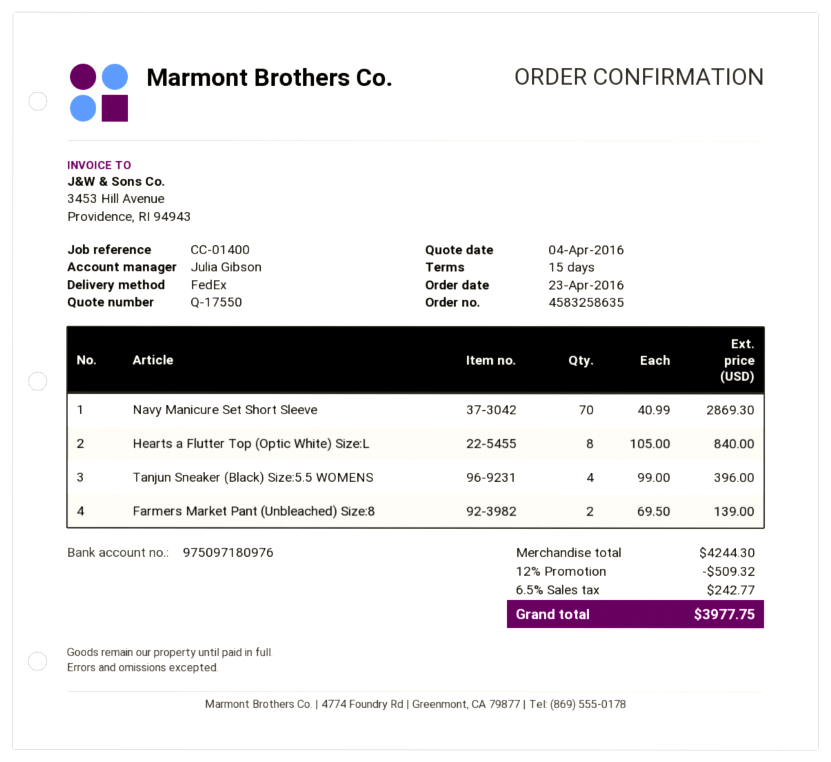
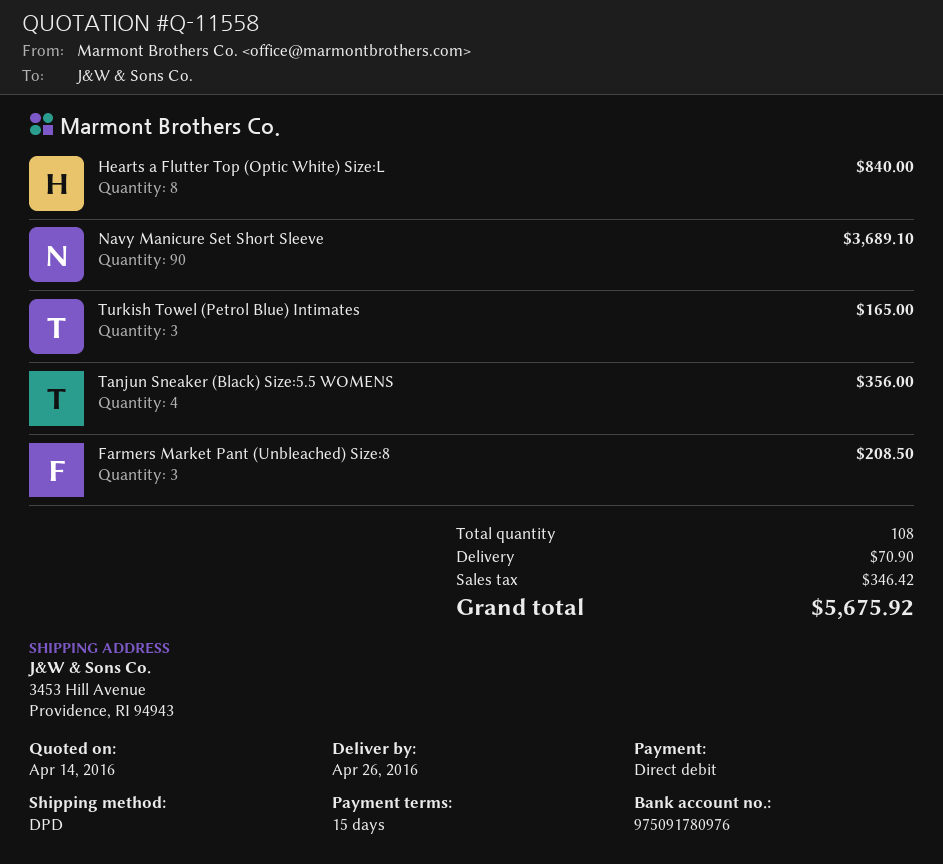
quote number: Q-17550 -> Q-11558
quote date: 2016-04-04 -> 2016-04-14
bank account: 975097180976 -> 975091780976
shipping method: FedEx -> DPD
Navy Manicure Set Short Sleeve: 70 for 2869.30 -> 90 for 3689.10
Tanjun Sneaker (Black) Size:5.5 WOMENS: 4 for 396.00 -> 4 for 356.00
Farmers Market Pant (Unbleached) Size:8: 2 for 139.00 -> 3 for 208.50
Turkish Towel (Petrol Blue) Intimates: none -> 3 for 165.00
discount: 12% = 509.32 -> none
shipping: none -> 70.90
tax: 242.77 -> 346.42
total: 3977.75 -> 5675.92

